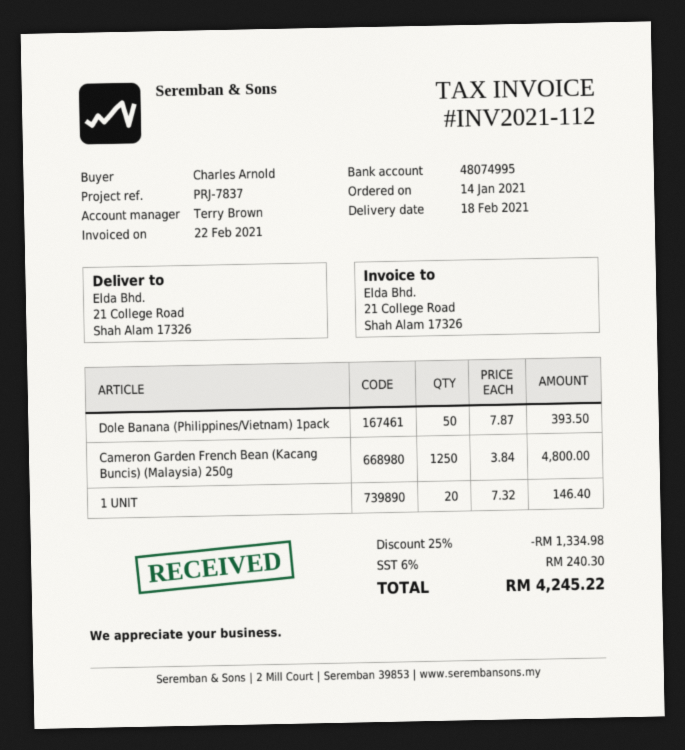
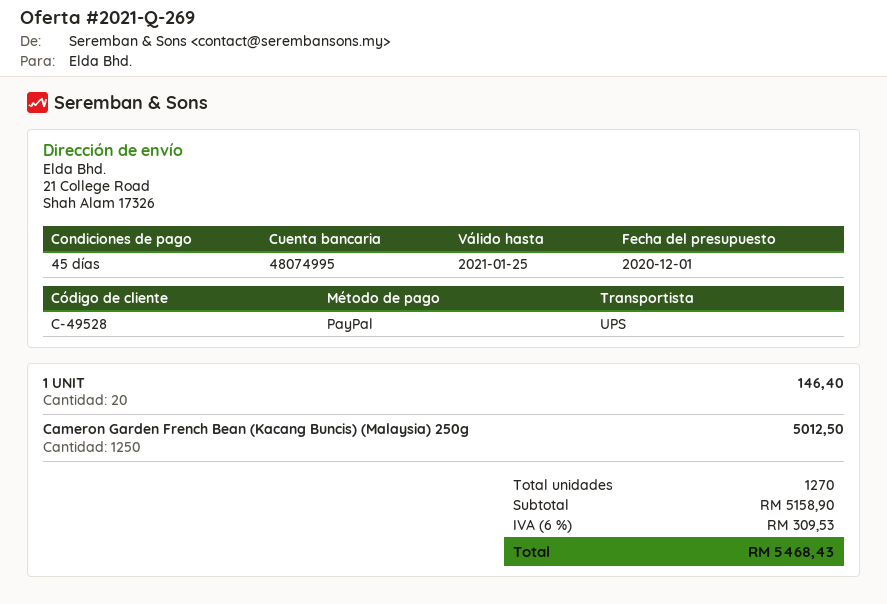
Dole Banana (Philippines/Vietnam) 1pack: 50 for 393.50 -> none
Cameron Garden French Bean (Kacang Buncis) (Malaysia) 250g: 1250 for 4800.00 -> 1250 for 5012.50
discount: 25% = 1334.98 -> none
tax: 6% = 240.30 -> 6% = 309.53
total: 4245.22 -> 5468.43

